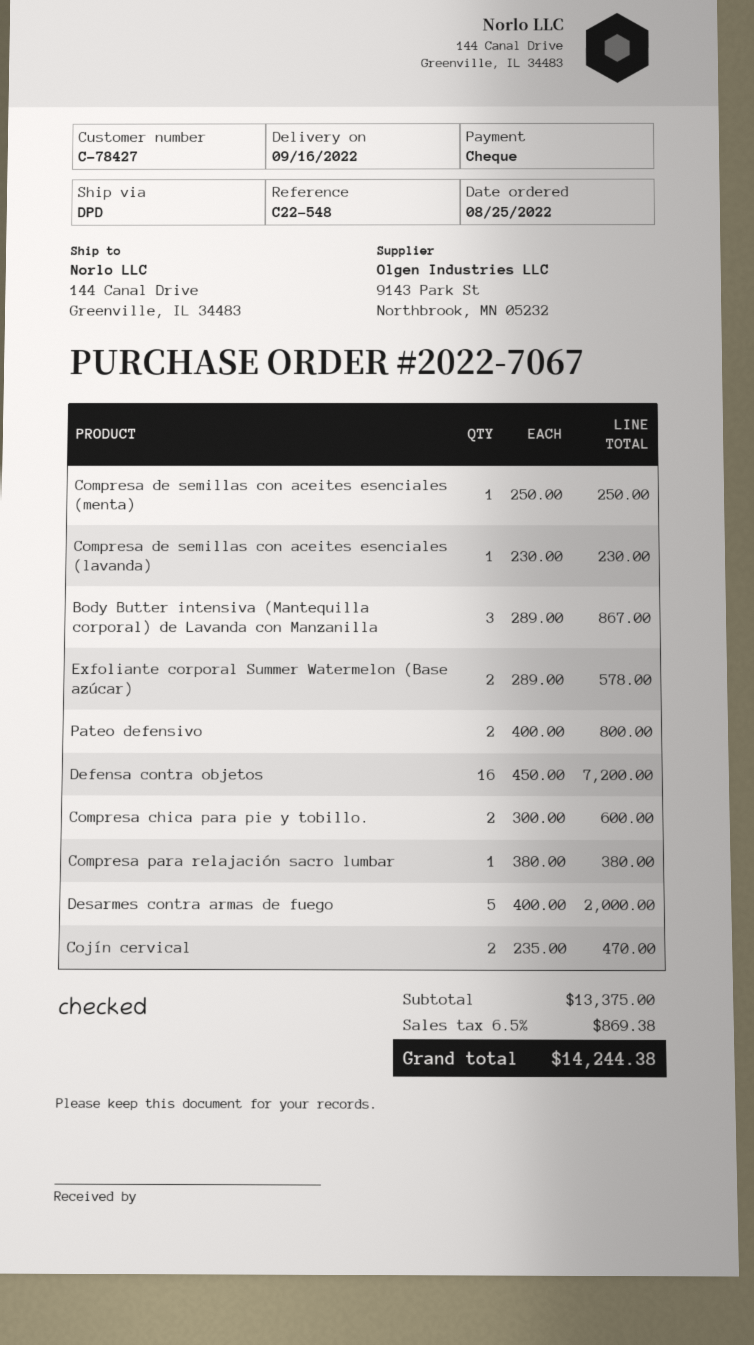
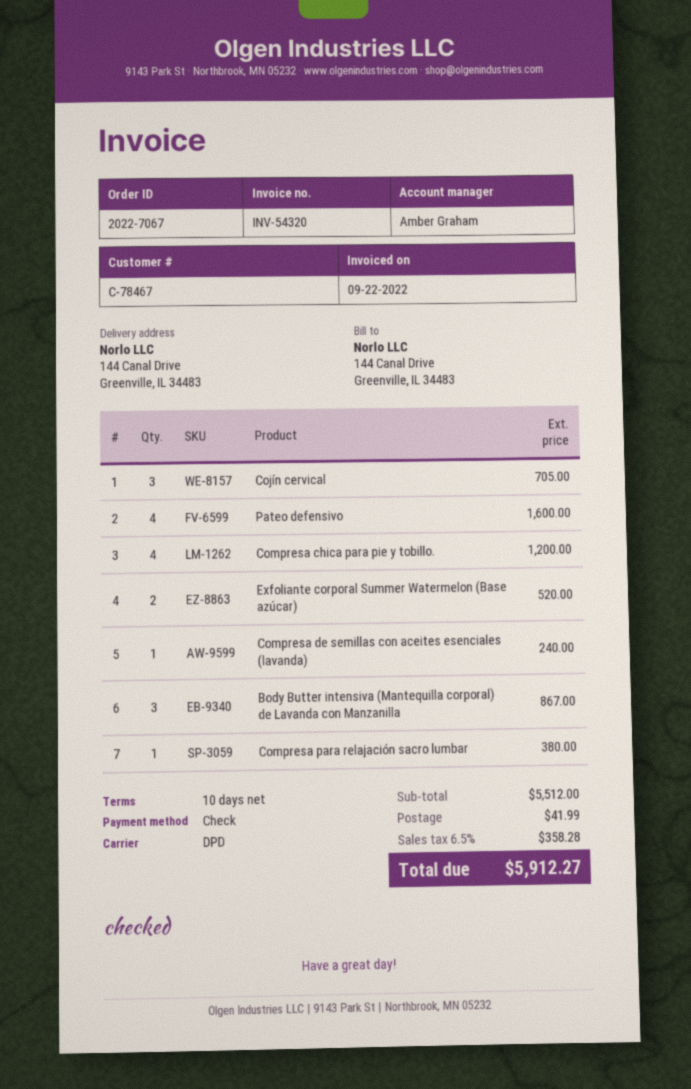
customer number: C-78427 -> C-78467
Compresa de semillas con aceites esenciales (menta): 1 for 250.00 -> none
Compresa de semillas con aceites esenciales (lavanda): 1 for 230.00 -> 1 for 240.00
Exfoliante corporal Summer Watermelon (Base azúcar): 2 for 578.00 -> 2 for 520.00
Pateo defensivo: 2 for 800.00 -> 4 for 1600.00
Defensa contra objetos: 16 for 7200.00 -> none
Compresa chica para pie y tobillo.: 2 for 600.00 -> 4 for 1200.00
Desarmes contra armas de fuego: 5 for 2000.00 -> none
Cojín cervical: 2 for 470.00 -> 3 for 705.00
subtotal: 13375.00 -> 5512.00
shipping: none -> 41.99
tax: 6.5% = 869.38 -> 6.5% = 358.28
total: 14244.38 -> 5912.27

